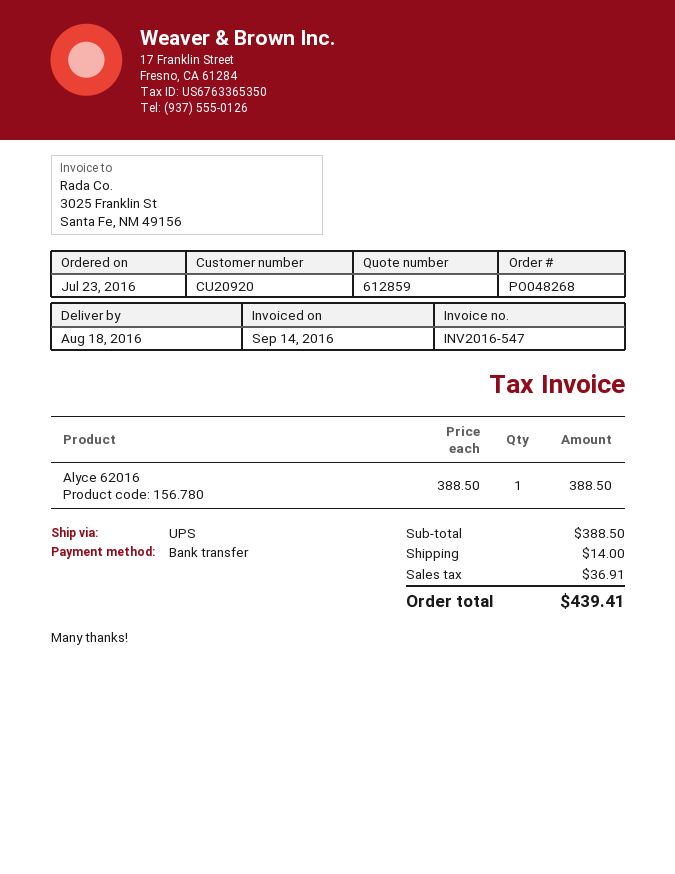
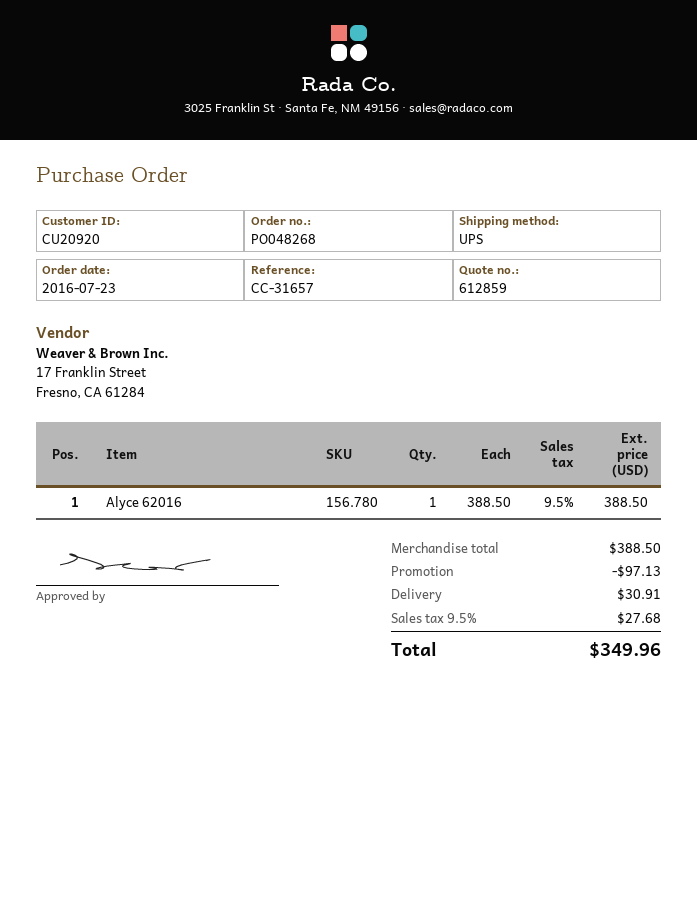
discount: none -> 97.13
shipping: 14.00 -> 30.91
tax: 36.91 -> 27.68
total: 439.41 -> 349.96

